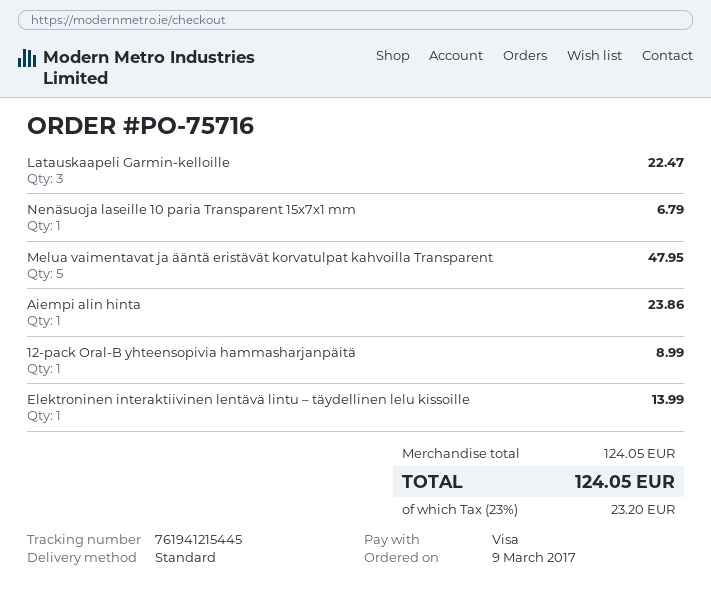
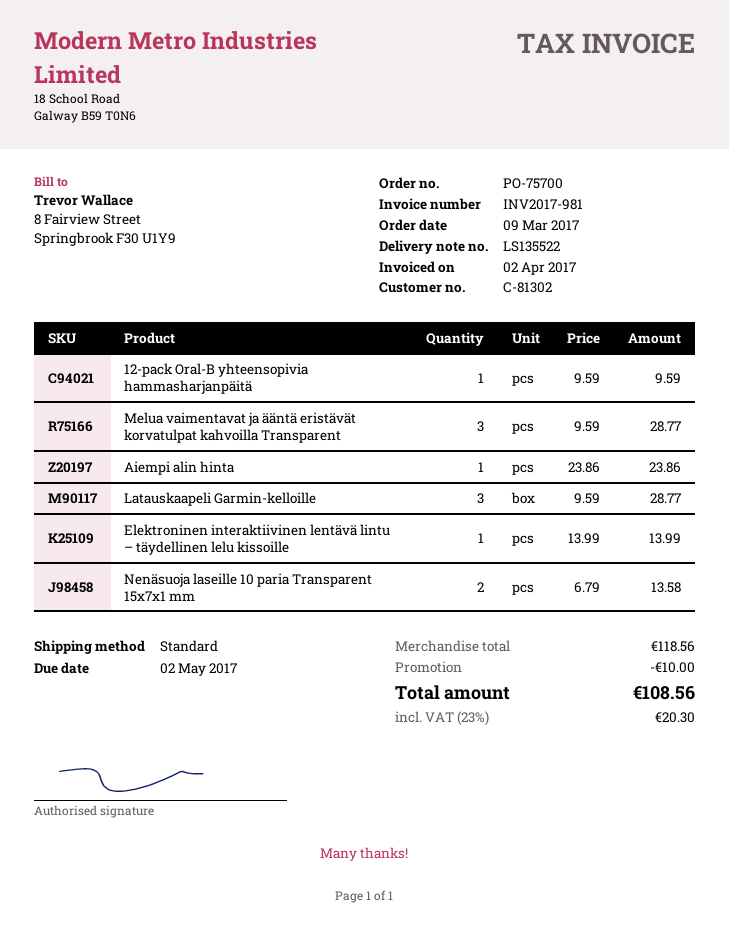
order number: PO-75716 -> PO-75700
Latauskaapeli Garmin-kelloille: 3 for 22.47 -> 3 for 28.77
Nenäsuoja laseille 10 paria Transparent 15x7x1 mm: 1 for 6.79 -> 2 for 13.58
Melua vaimentavat ja ääntä eristävät korvatulpat kahvoilla Transparent: 5 for 47.95 -> 3 for 28.77
12-pack Oral-B yhteensopivia hammasharjanpäitä: 1 for 8.99 -> 1 for 9.59
subtotal: 124.05 -> 118.56
discount: none -> 10.00
tax: 23% = 23.20 -> 23% = 20.30
total: 124.05 -> 108.56

